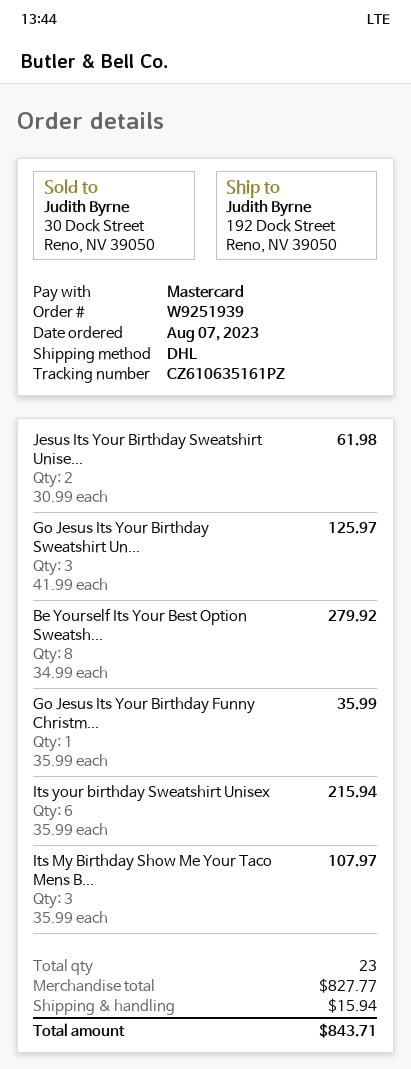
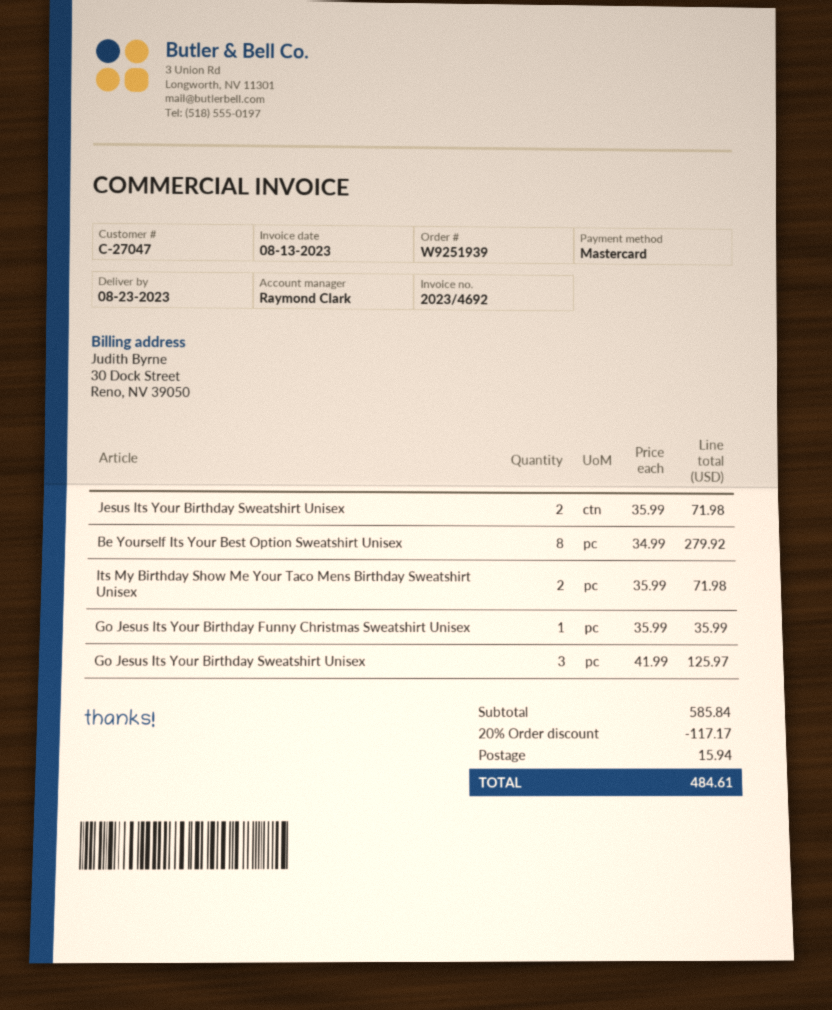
Jesus Its Your Birthday Sweatshirt Unise...: 2 x 30.99 = 61.98 -> 2 x 35.99 = 71.98
Its your birthday Sweatshirt Unisex: 6 x 35.99 = 215.94 -> none
Its My Birthday Show Me Your Taco Mens B...: 3 x 35.99 = 107.97 -> 2 x 35.99 = 71.98
subtotal: 827.77 -> 585.84
discount: none -> 20% = 117.17
total: 843.71 -> 484.61

